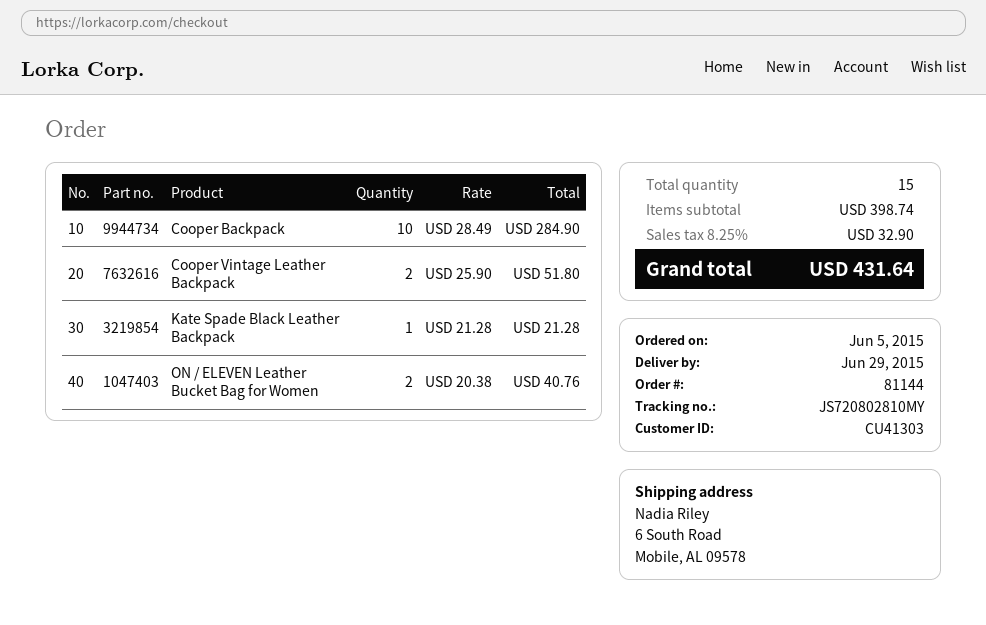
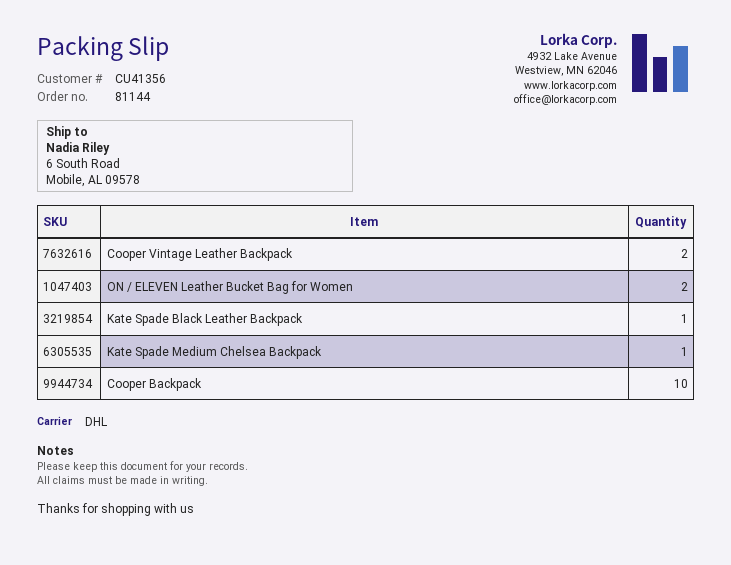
customer number: CU41303 -> CU41356
Kate Spade Medium Chelsea Backpack: none -> 1

